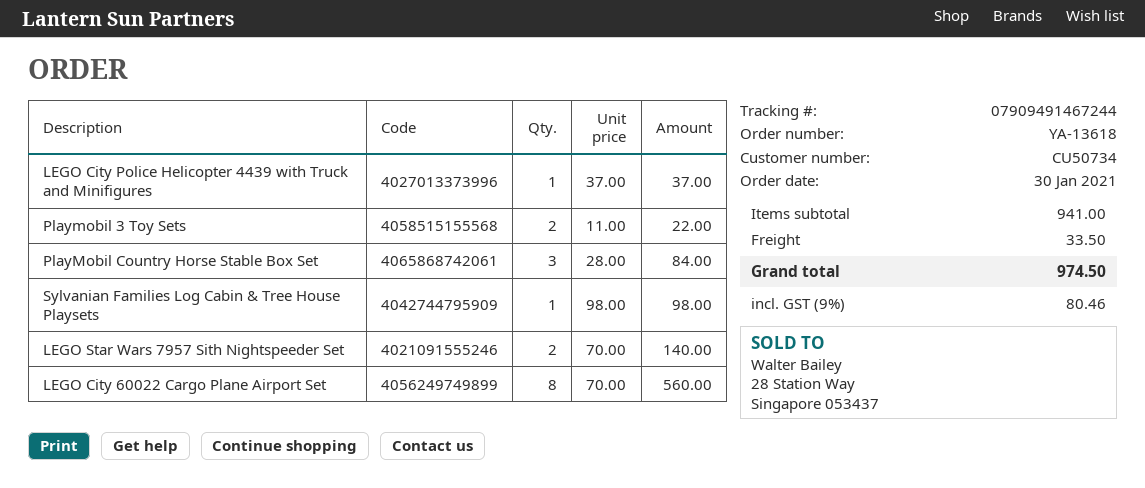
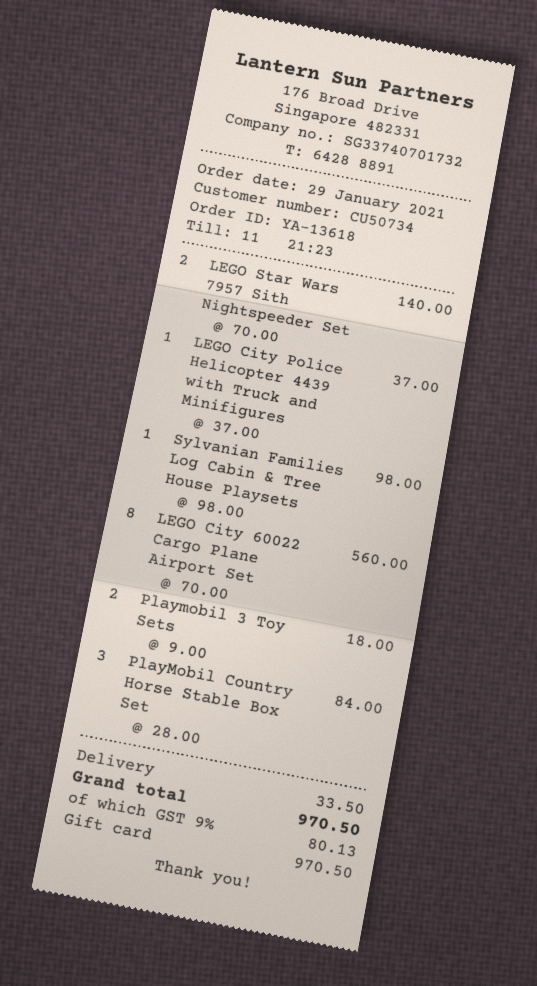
order date: 2021-01-30 -> 2021-01-29
Playmobil 3 Toy Sets: 2 x 11.00 = 22.00 -> 2 x 9.00 = 18.00
tax: 9% = 80.46 -> 9% = 80.13
total: 974.50 -> 970.50

